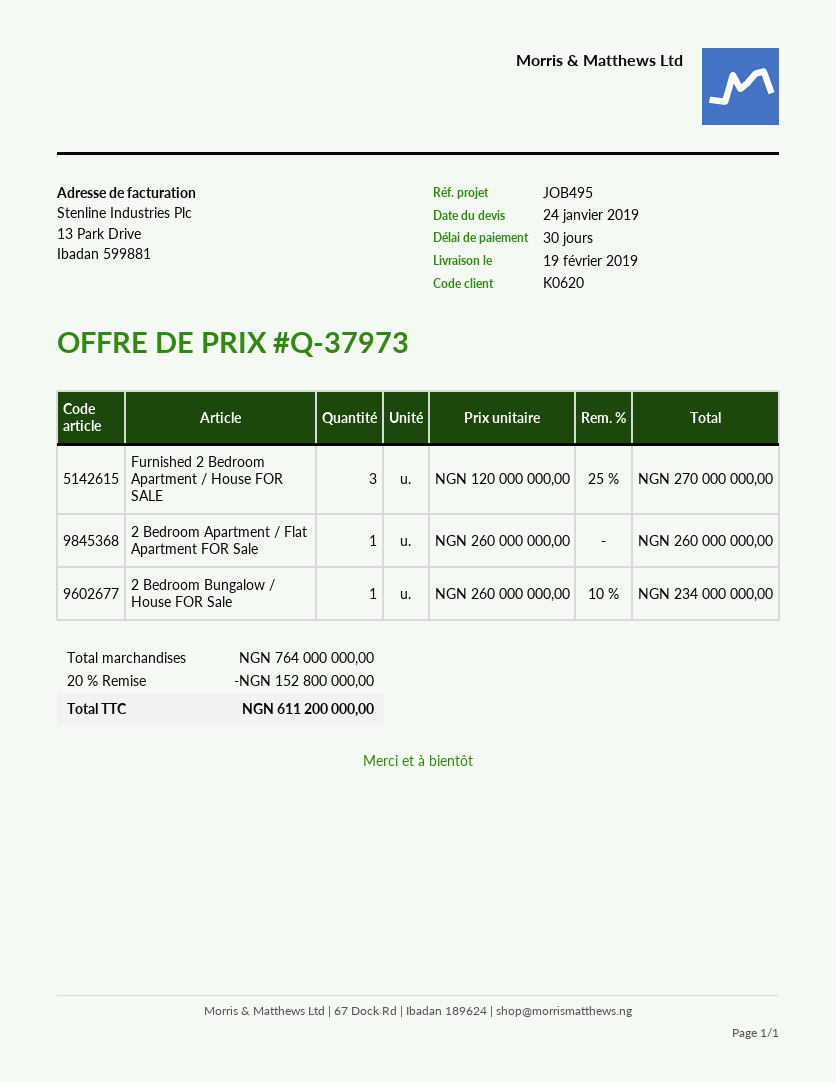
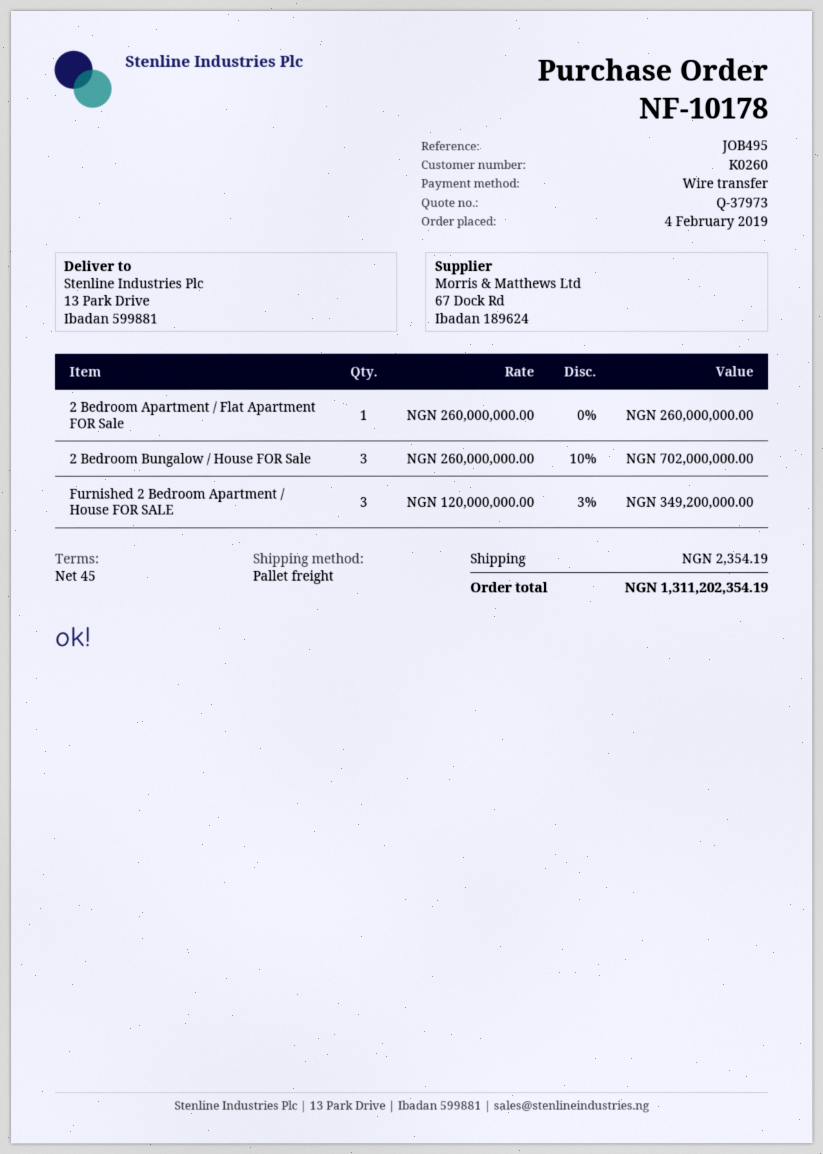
payment terms: 30 days -> 45 days
customer number: K0620 -> K0260
Furnished 2 Bedroom Apartment / House FOR SALE: 3 x 120000000.00 - 25% = 270000000.00 -> 3 x 120000000.00 - 3% = 349200000.00
2 Bedroom Bungalow / House FOR Sale: 1 x 260000000.00 - 10% = 234000000.00 -> 3 x 260000000.00 - 10% = 702000000.00
discount: 20% = 152800000.00 -> none
shipping: none -> 2354.19
total: 611200000.00 -> 1311202354.19

